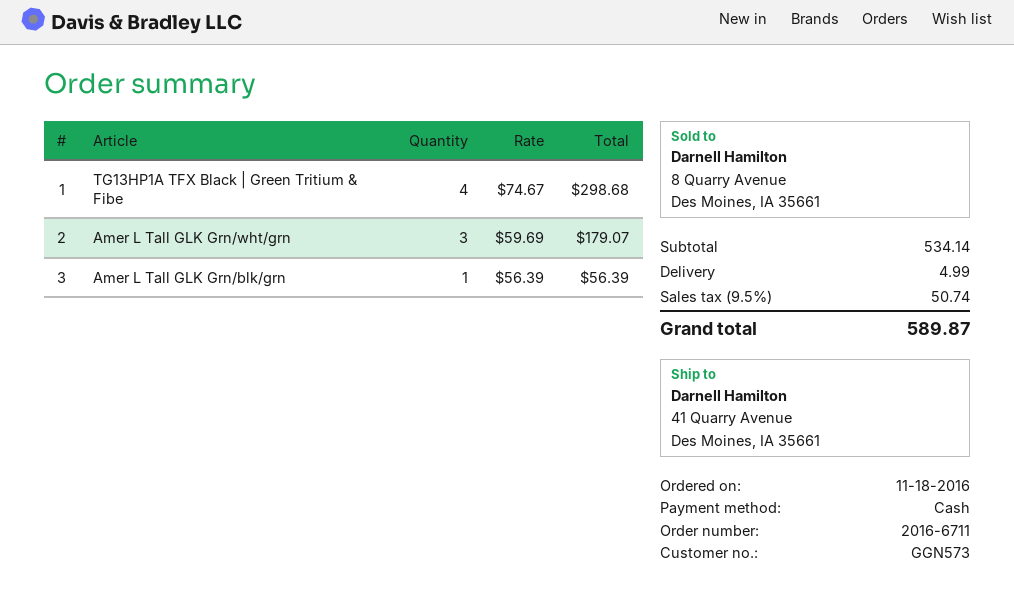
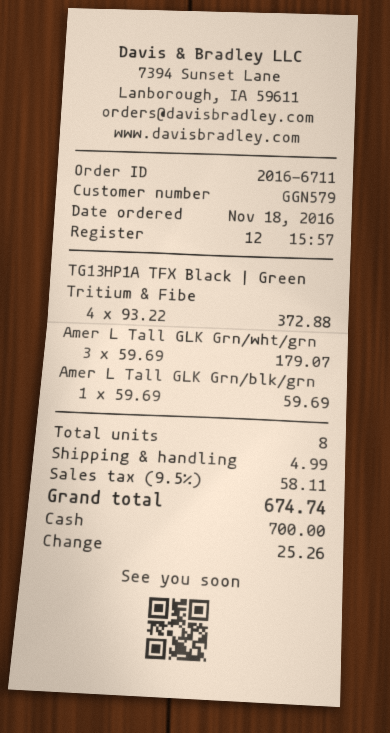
customer number: GGN573 -> GGN579
TG13HP1A TFX Black | Green Tritium & Fibe: 4 x 74.67 = 298.68 -> 4 x 93.22 = 372.88
Amer L Tall GLK Grn/blk/grn: 1 x 56.39 = 56.39 -> 1 x 59.69 = 59.69
tax: 9.5% = 50.74 -> 9.5% = 58.11
total: 589.87 -> 674.74

